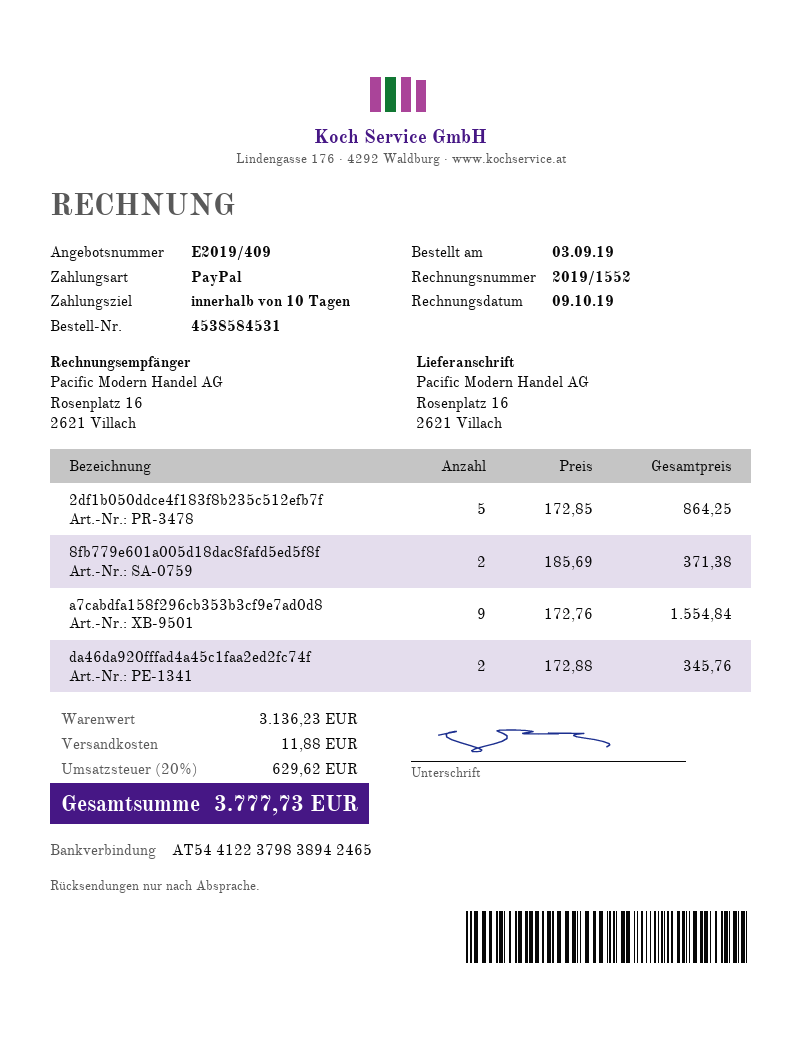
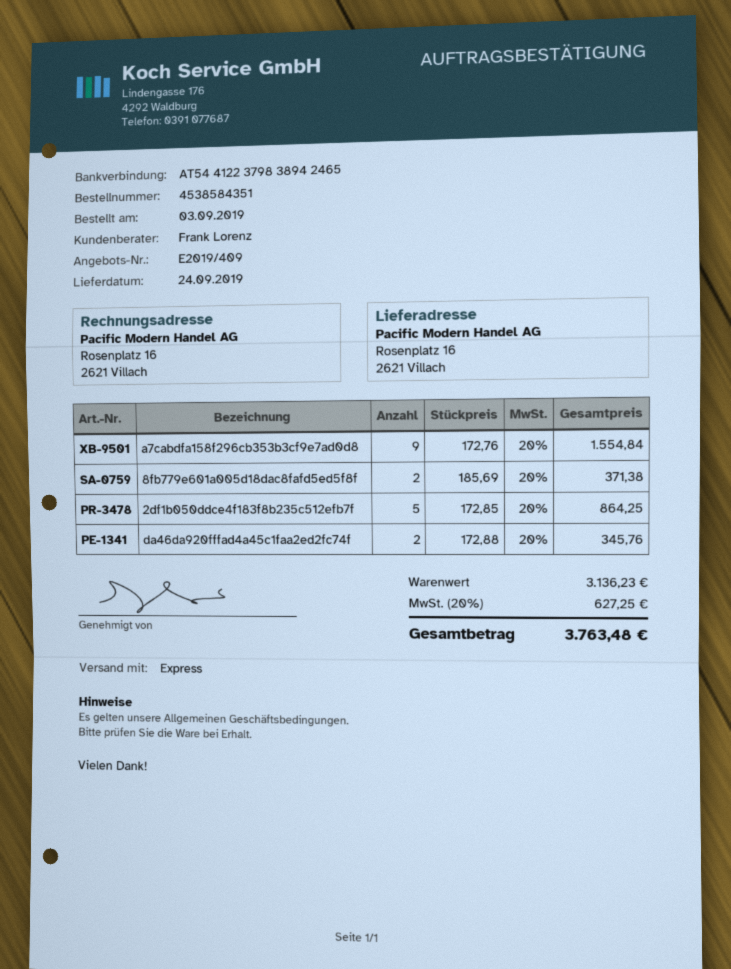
order number: 4538584531 -> 4538584351
shipping: 11.88 -> none
tax: 20% = 629.62 -> 20% = 627.25
total: 3777.73 -> 3763.48

